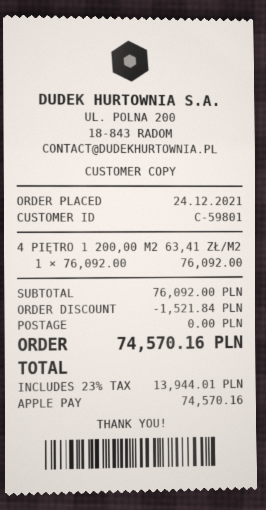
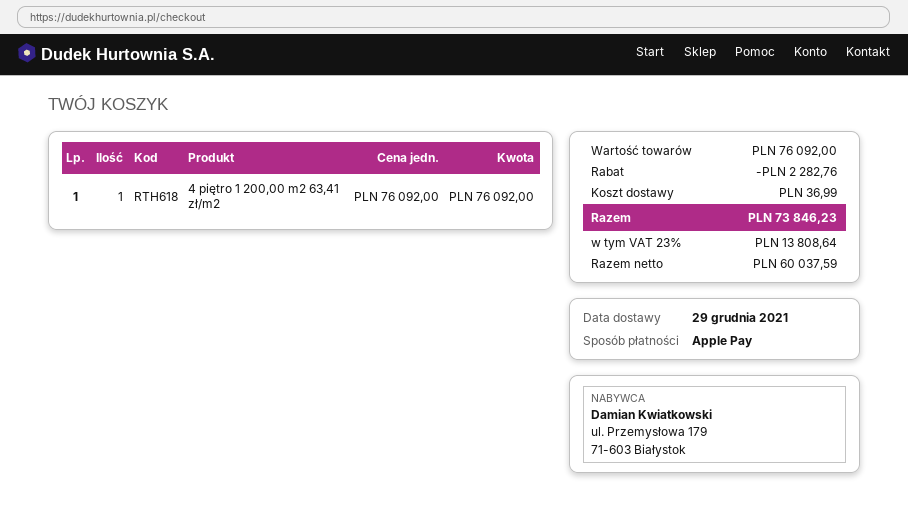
discount: 1521.84 -> 2282.76
shipping: 0.00 -> 36.99
tax: 23% = 13944.01 -> 23% = 13808.64
total: 74570.16 -> 73846.23

